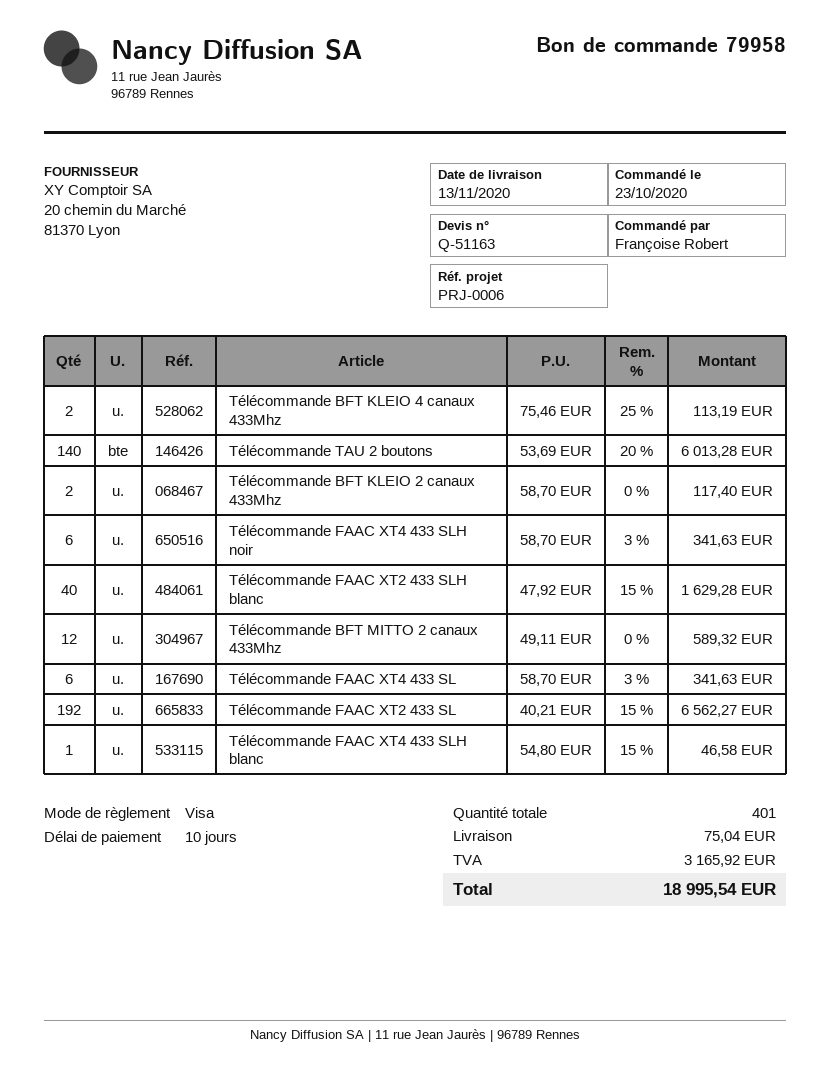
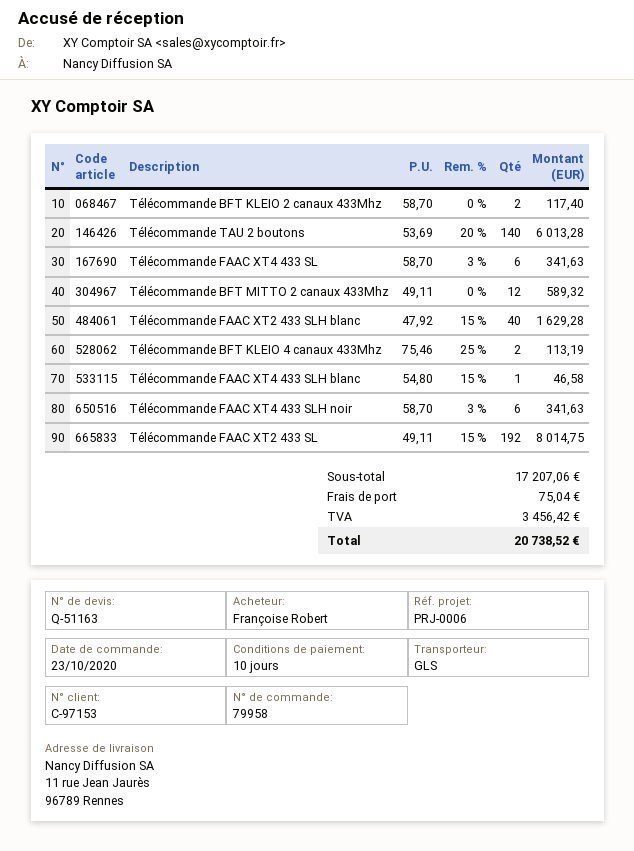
Télécommande FAAC XT2 433 SL: 192 x 40.21 - 15% = 6562.27 -> 192 x 49.11 - 15% = 8014.75
tax: 3165.92 -> 3456.42
total: 18995.54 -> 20738.52

